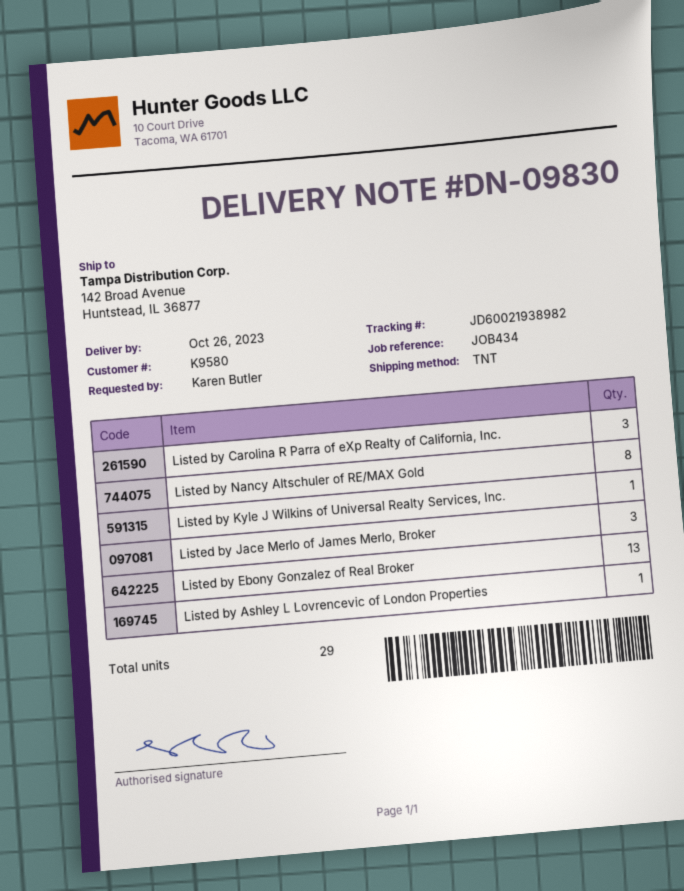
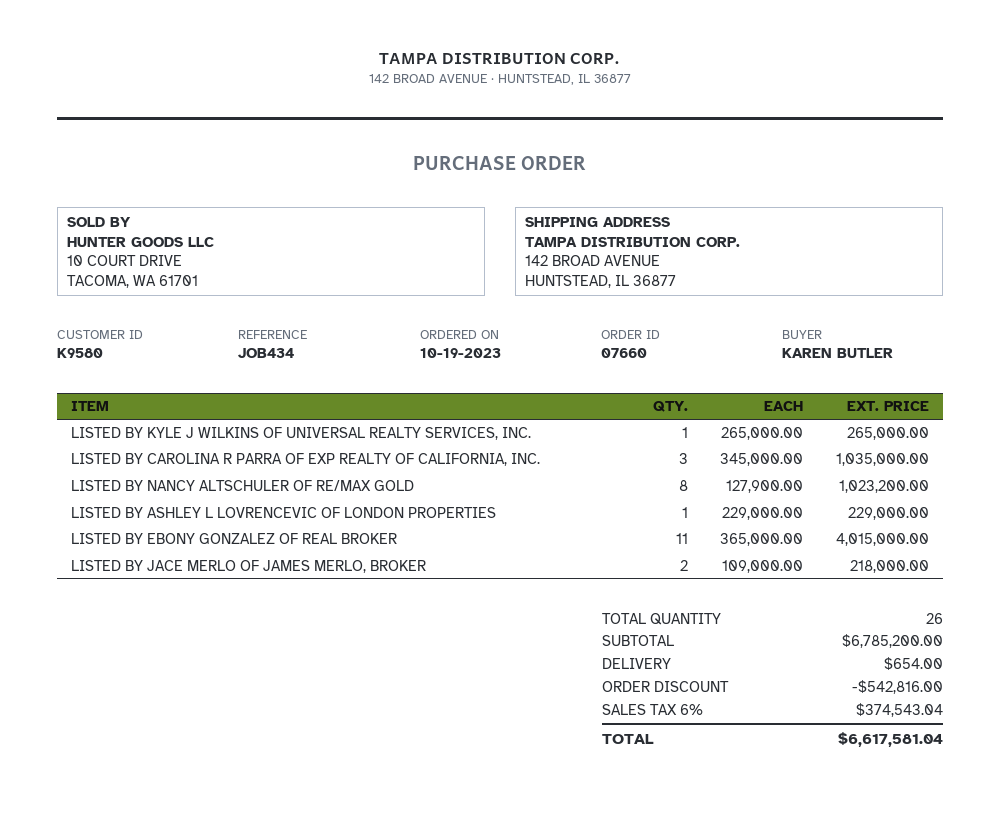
Listed by Jace Merlo of James Merlo, Broker: 3 -> 2
Listed by Ebony Gonzalez of Real Broker: 13 -> 11
total quantity: 29 -> 26

